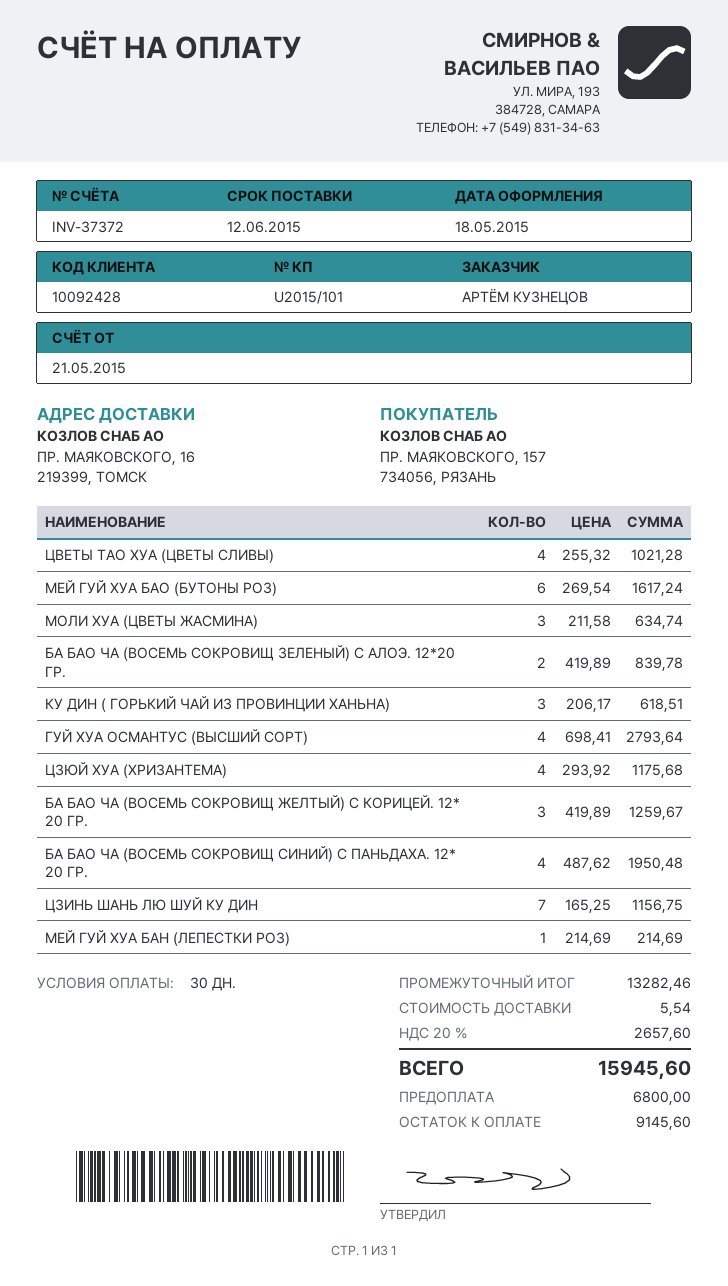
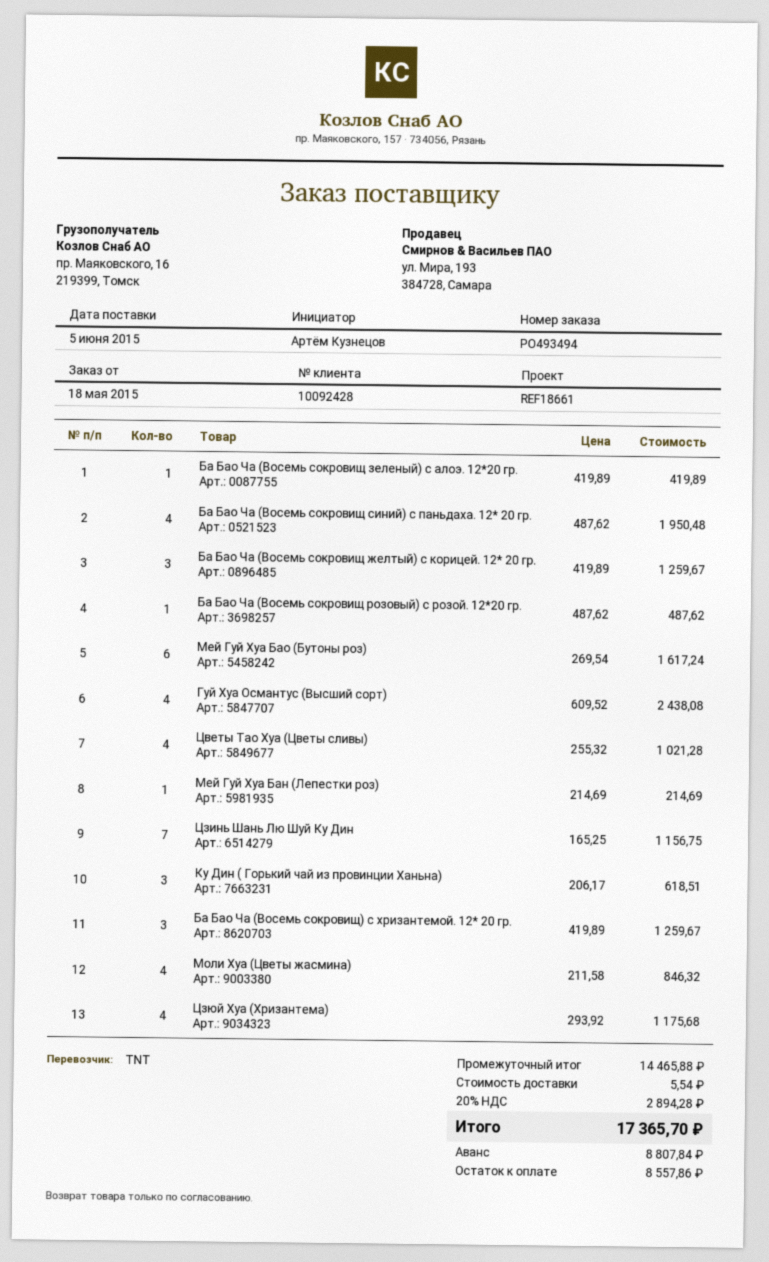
delivery date: 2015-06-12 -> 2015-06-05
МОЛИ ХУА (ЦВЕТЫ ЖАСМИНА): 3 x 211.58 = 634.74 -> 4 x 211.58 = 846.32
БА БАО ЧА (ВОСЕМЬ СОКРОВИЩ ЗЕЛЕНЫЙ) С АЛОЭ. 12*20 ГР.: 2 x 419.89 = 839.78 -> 1 x 419.89 = 419.89
ГУЙ ХУА ОСМАНТУС (ВЫСШИЙ СОРТ): 4 x 698.41 = 2793.64 -> 4 x 609.52 = 2438.08
Ба Бао Ча (Восемь сокровищ розовый) с розой. 12*20 гр.: none -> 1 x 487.62 = 487.62
Ба Бао Ча (Восемь сокровищ) с хризантемой. 12* 20 гр.: none -> 3 x 419.89 = 1259.67
subtotal: 13282.46 -> 14465.88
tax: 20% = 2657.60 -> 20% = 2894.28
total: 15945.60 -> 17365.70
deposit: 6800.00 -> 8807.84
balance: 9145.60 -> 8557.86

